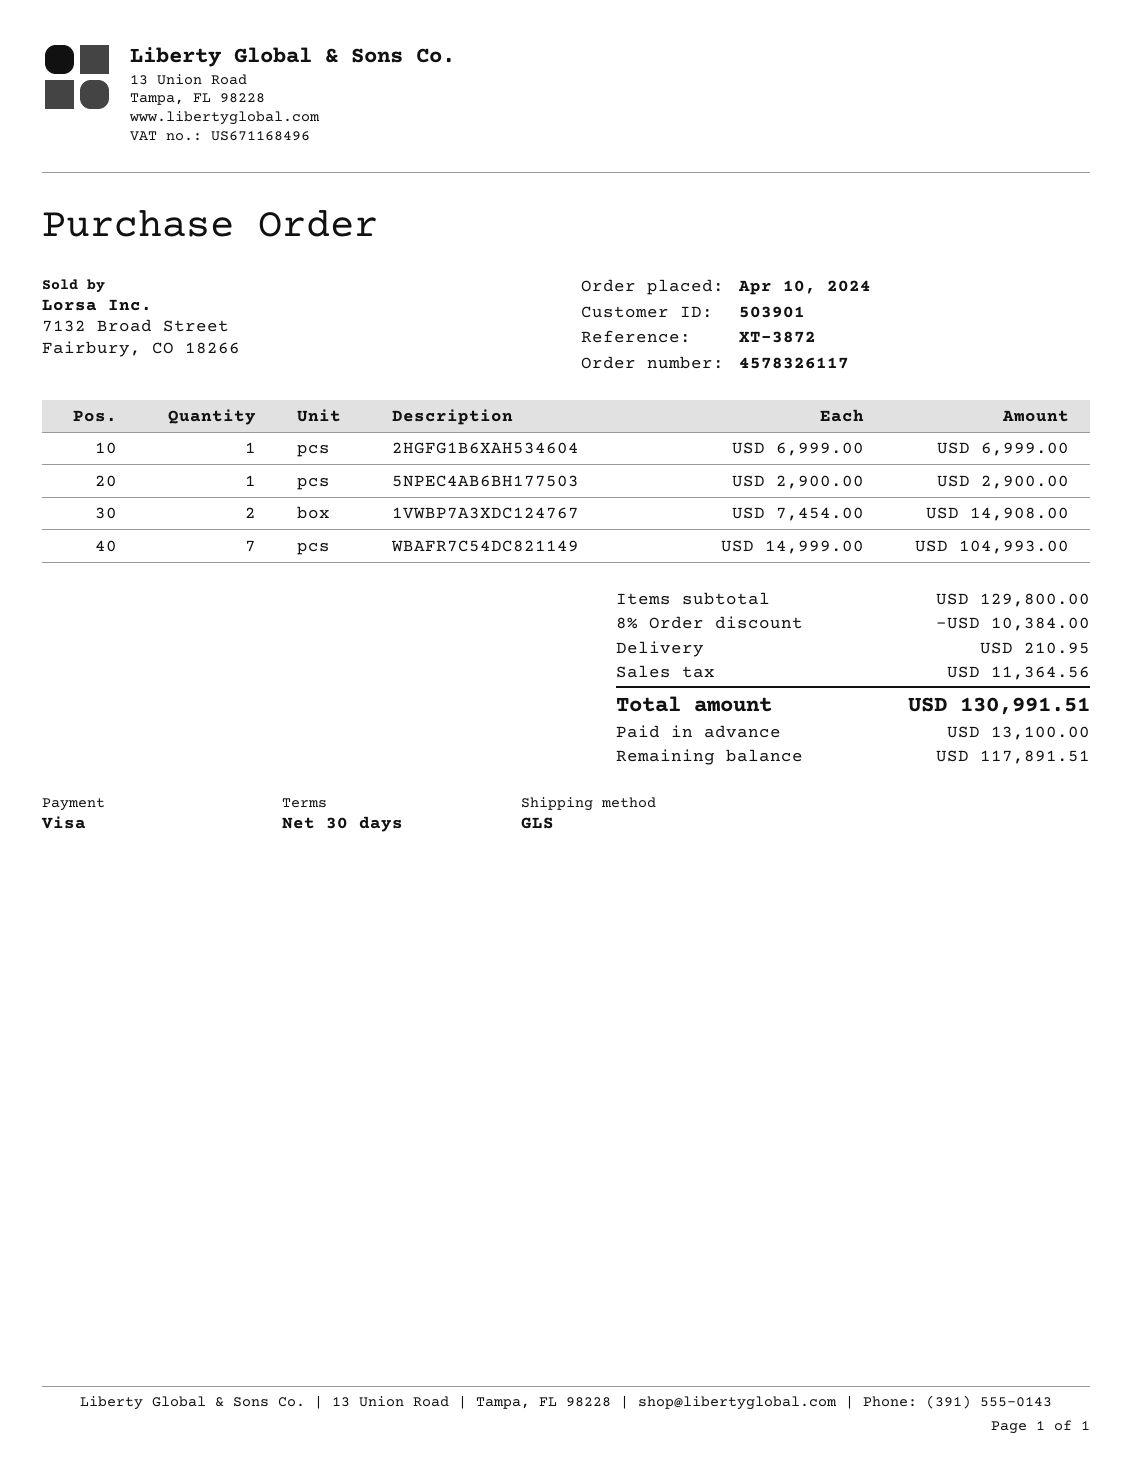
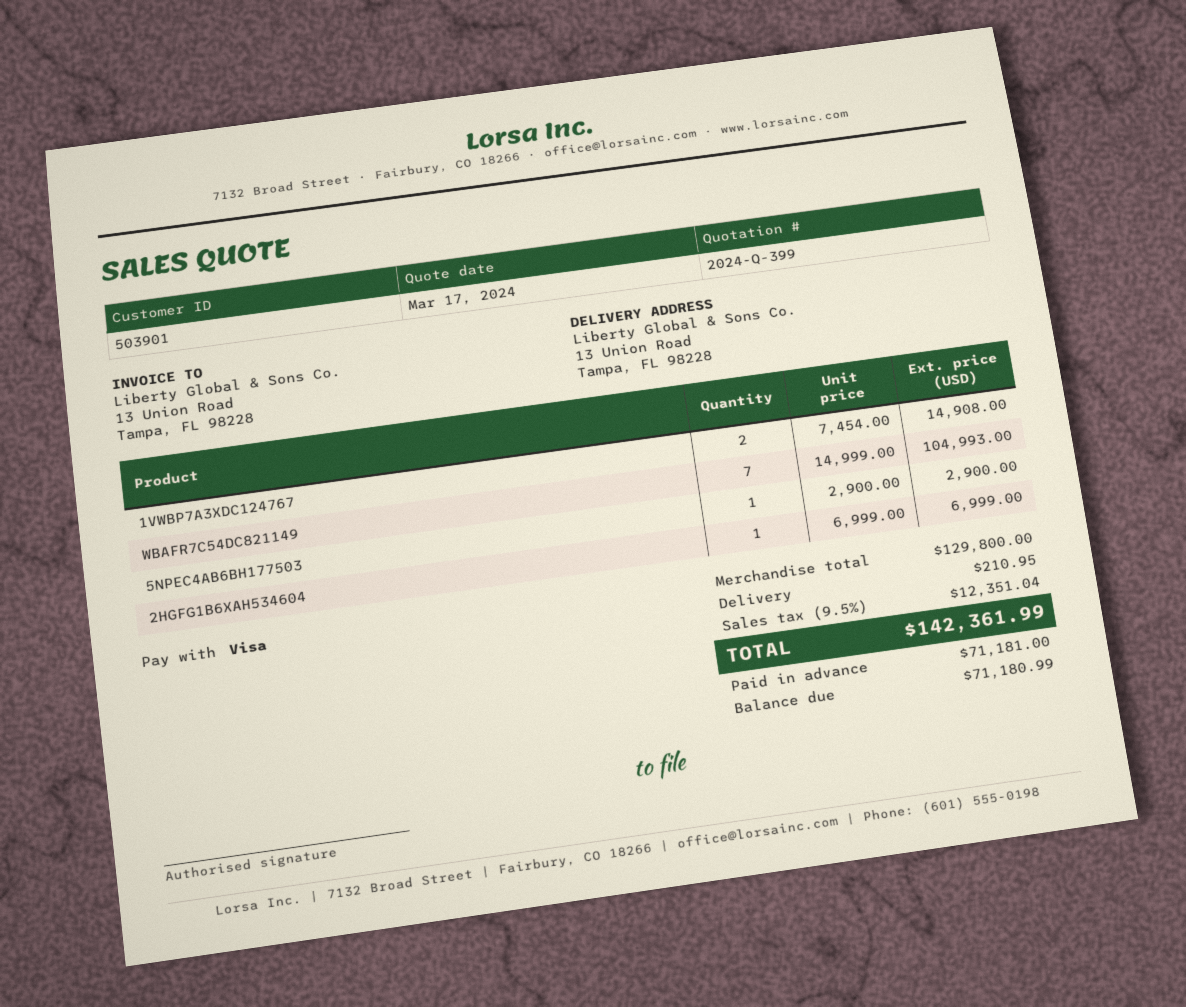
discount: 8% = 10384.00 -> none
tax: 11364.56 -> 12351.04
total: 130991.51 -> 142361.99
deposit: 13100.00 -> 71181.00
balance: 117891.51 -> 71180.99

